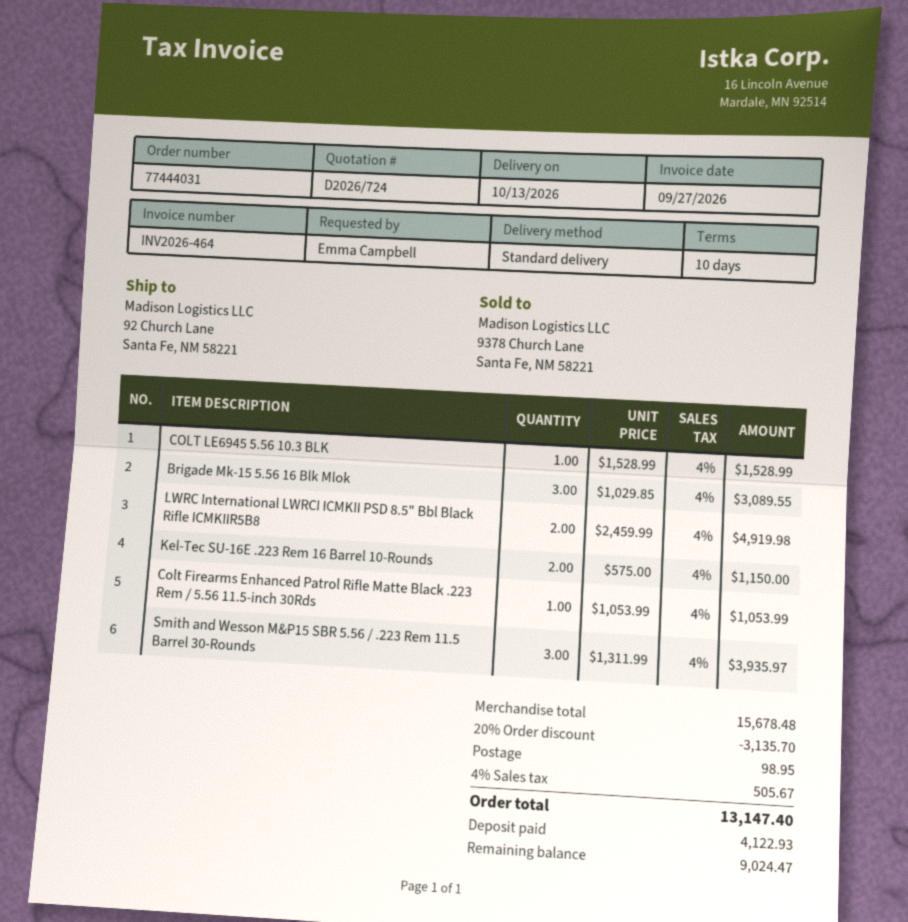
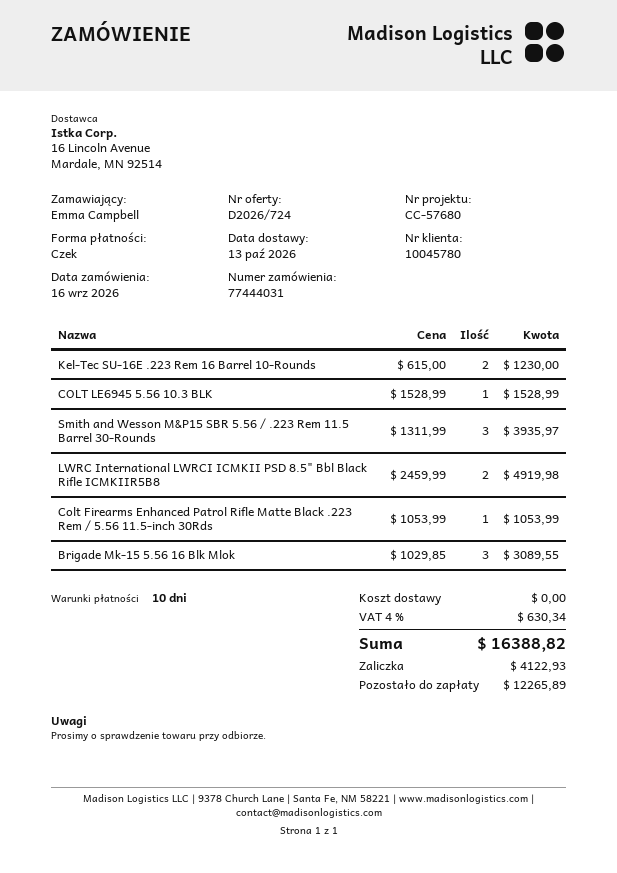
Kel-Tec SU-16E .223 Rem 16 Barrel 10-Rounds: 2 x 575.00 = 1150.00 -> 2 x 615.00 = 1230.00
discount: 20% = 3135.70 -> none
shipping: 98.95 -> 0.00
tax: 4% = 505.67 -> 4% = 630.34
total: 13147.40 -> 16388.82
balance: 9024.47 -> 12265.89

